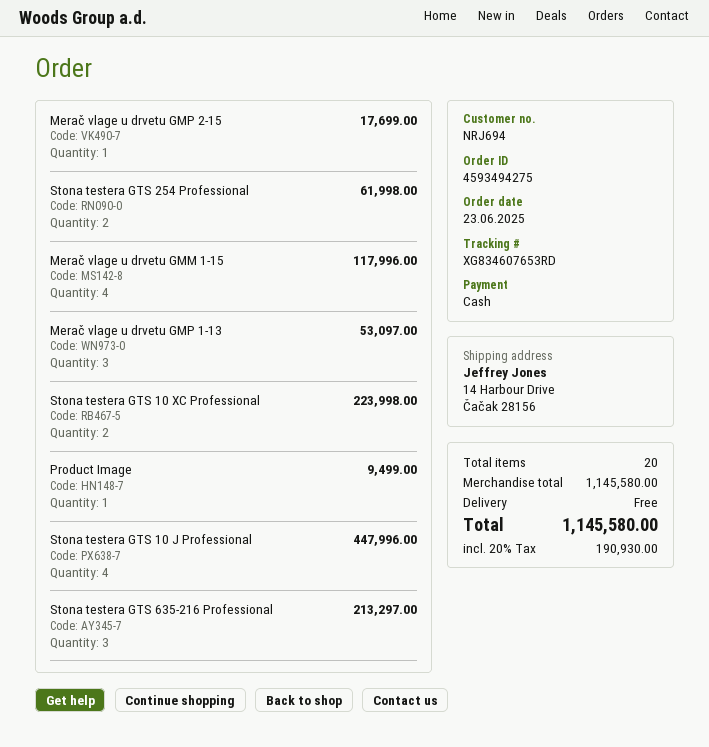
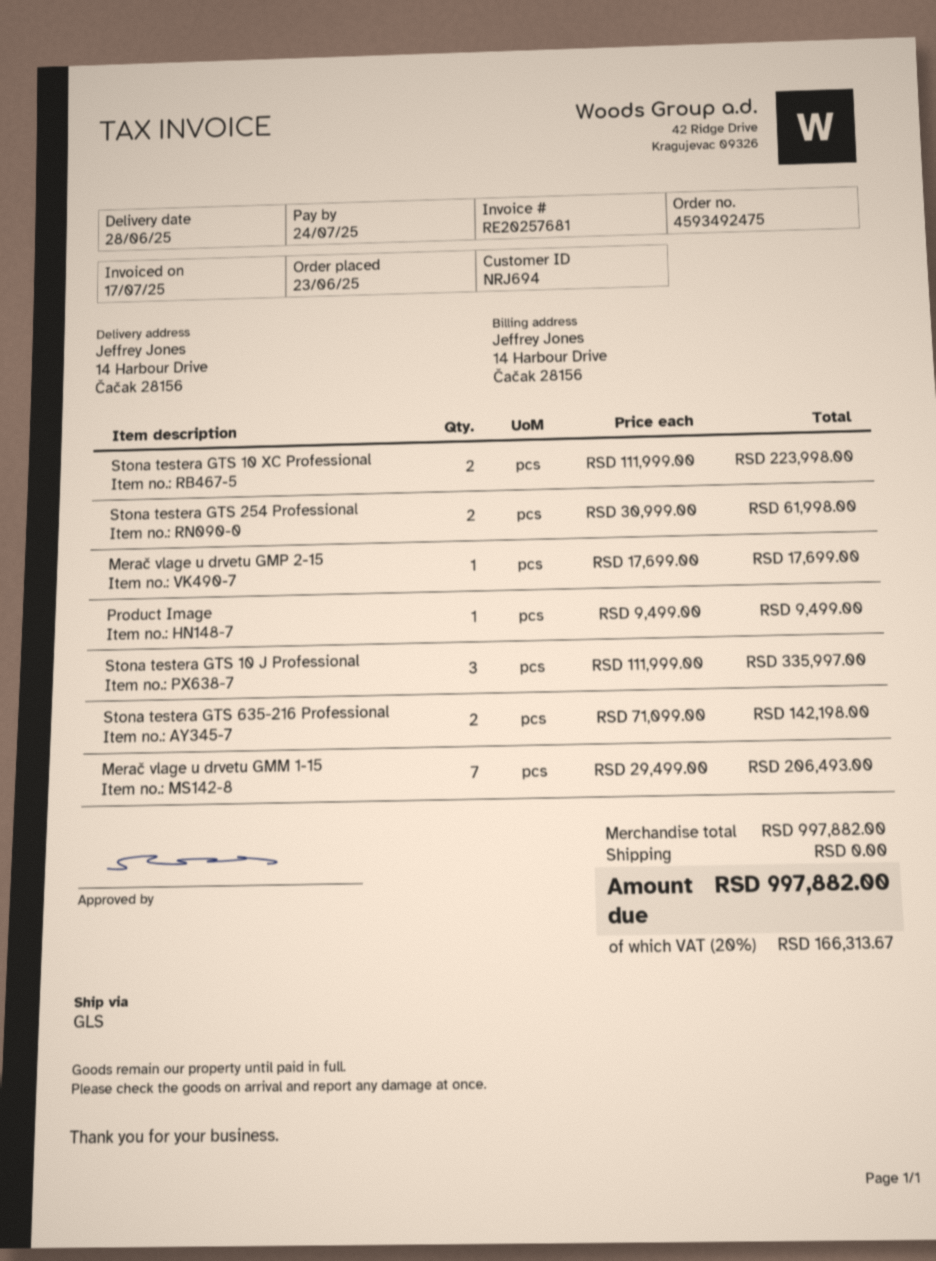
order number: 4593494275 -> 4593492475
Merač vlage u drvetu GMM 1-15: 4 for 117996.00 -> 7 for 206493.00
Merač vlage u drvetu GMP 1-13: 3 for 53097.00 -> none
Stona testera GTS 10 J Professional: 4 for 447996.00 -> 3 for 335997.00
Stona testera GTS 635-216 Professional: 3 for 213297.00 -> 2 for 142198.00
subtotal: 1145580.00 -> 997882.00
tax: 20% = 190930.00 -> 20% = 166313.67
total: 1145580.00 -> 997882.00

